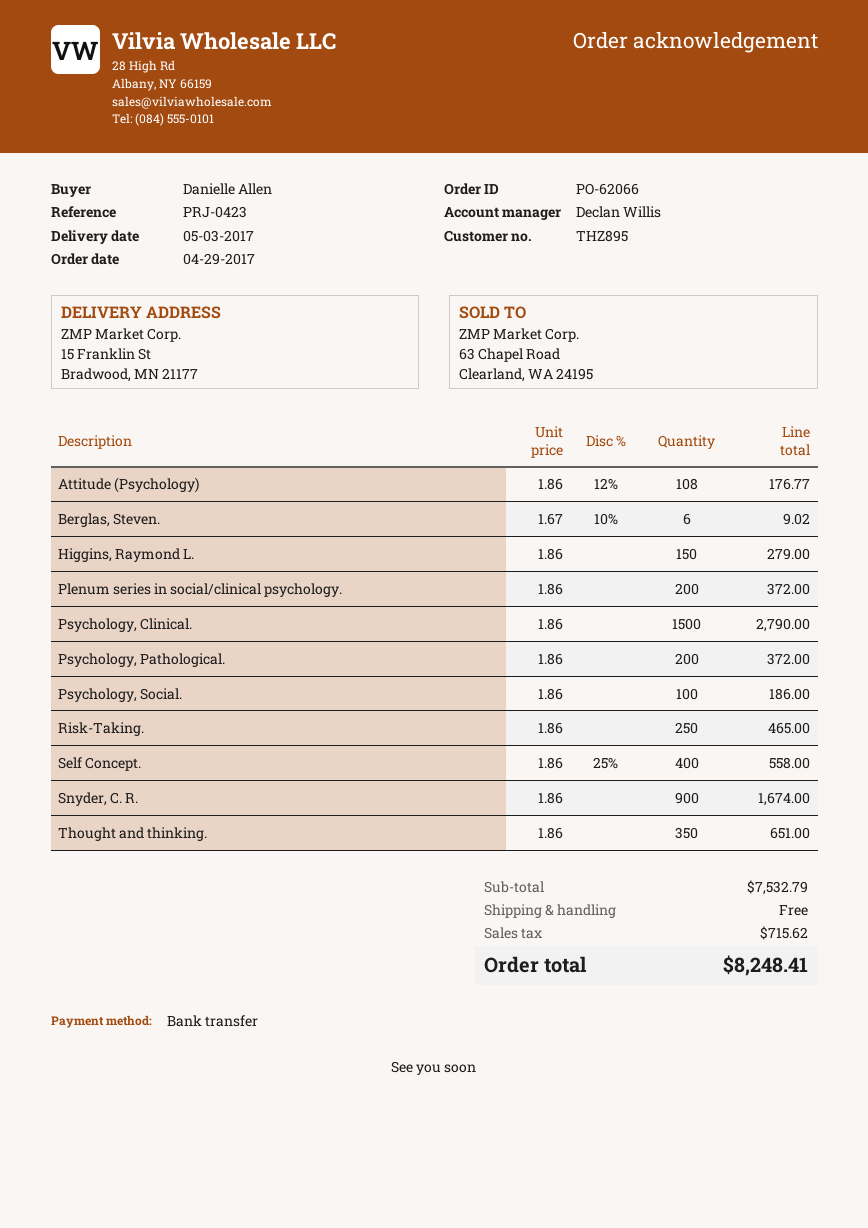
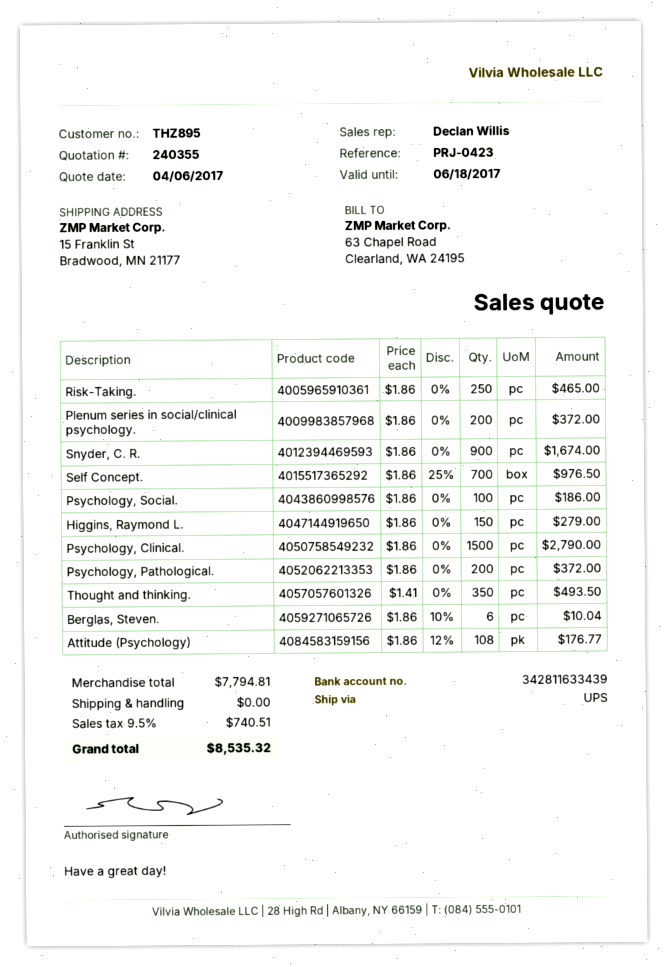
Berglas, Steven.: 6 x 1.67 - 10% = 9.02 -> 6 x 1.86 - 10% = 10.04
Self Concept.: 400 x 1.86 - 25% = 558.00 -> 700 x 1.86 - 25% = 976.50
Thought and thinking.: 350 x 1.86 = 651.00 -> 350 x 1.41 = 493.50
subtotal: 7532.79 -> 7794.81
tax: 715.62 -> 740.51
total: 8248.41 -> 8535.32

